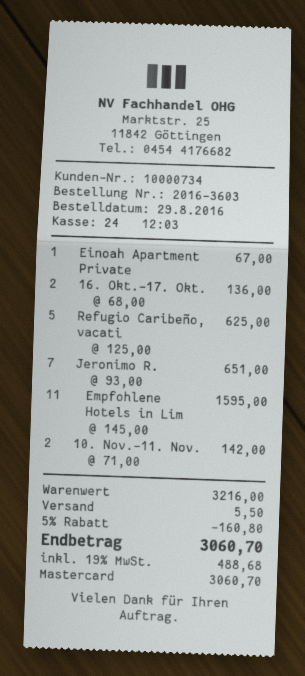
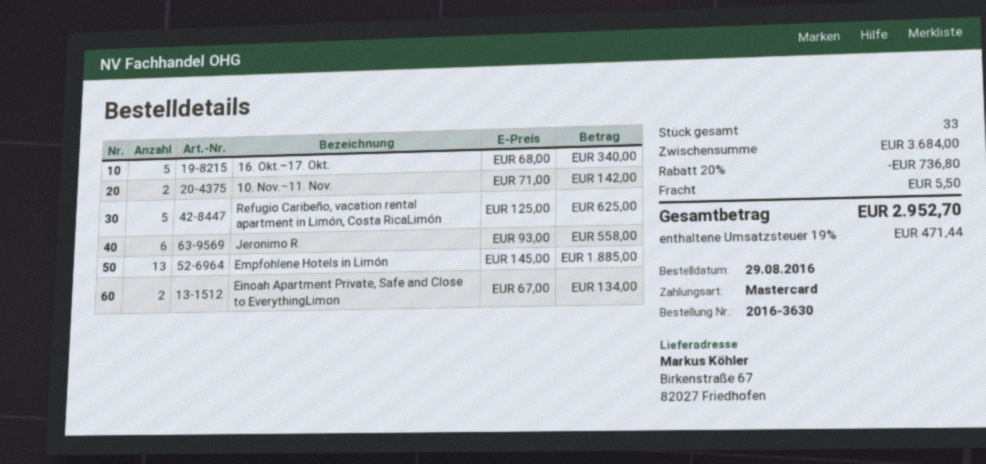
order number: 2016-3603 -> 2016-3630
Einoah Apartment Private: 1 x 67.00 = 67.00 -> 2 x 67.00 = 134.00
16. Okt.–17. Okt.: 2 x 68.00 = 136.00 -> 5 x 68.00 = 340.00
Jeronimo R.: 7 x 93.00 = 651.00 -> 6 x 93.00 = 558.00
Empfohlene Hotels in Lim: 11 x 145.00 = 1595.00 -> 13 x 145.00 = 1885.00
subtotal: 3216.00 -> 3684.00
discount: 5% = 160.80 -> 20% = 736.80
tax: 19% = 488.68 -> 19% = 471.44
total: 3060.70 -> 2952.70

